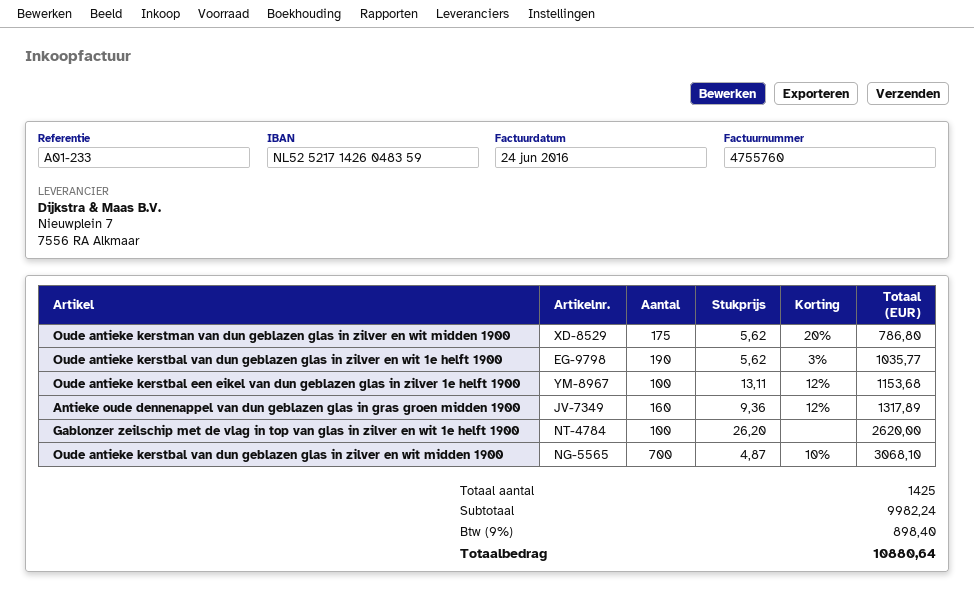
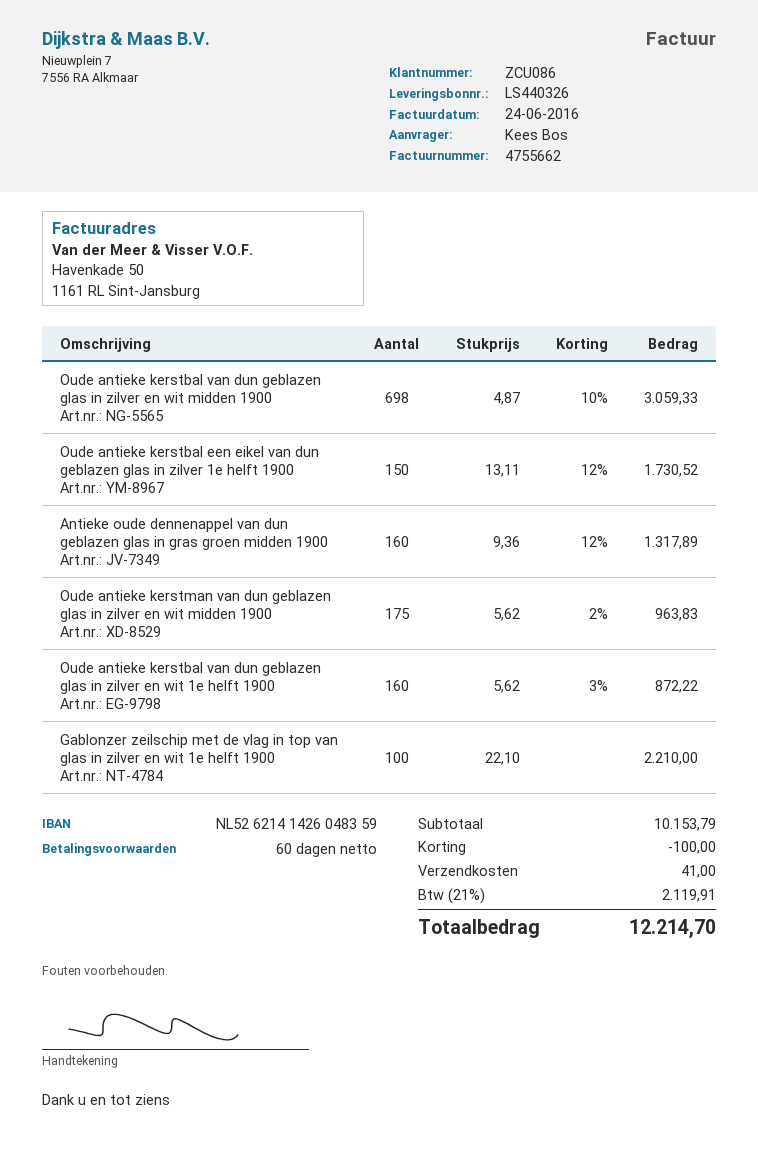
invoice number: 4755760 -> 4755662
bank account: NL5252171426048359 -> NL5262141426048359
Oude antieke kerstman van dun geblazen glas in zilver en wit midden 1900: 175 x 5.62 - 20% = 786.80 -> 175 x 5.62 - 2% = 963.83
Oude antieke kerstbal van dun geblazen glas in zilver en wit 1e helft 1900: 190 x 5.62 - 3% = 1035.77 -> 160 x 5.62 - 3% = 872.22
Oude antieke kerstbal een eikel van dun geblazen glas in zilver 1e helft 1900: 100 x 13.11 - 12% = 1153.68 -> 150 x 13.11 - 12% = 1730.52
Gablonzer zeilschip met de vlag in top van glas in zilver en wit 1e helft 1900: 100 x 26.20 = 2620.00 -> 100 x 22.10 = 2210.00
Oude antieke kerstbal van dun geblazen glas in zilver en wit midden 1900: 700 x 4.87 - 10% = 3068.10 -> 698 x 4.87 - 10% = 3059.33
subtotal: 9982.24 -> 10153.79
discount: none -> 100.00
shipping: none -> 41.00
tax: 9% = 898.40 -> 21% = 2119.91
total: 10880.64 -> 12214.70

